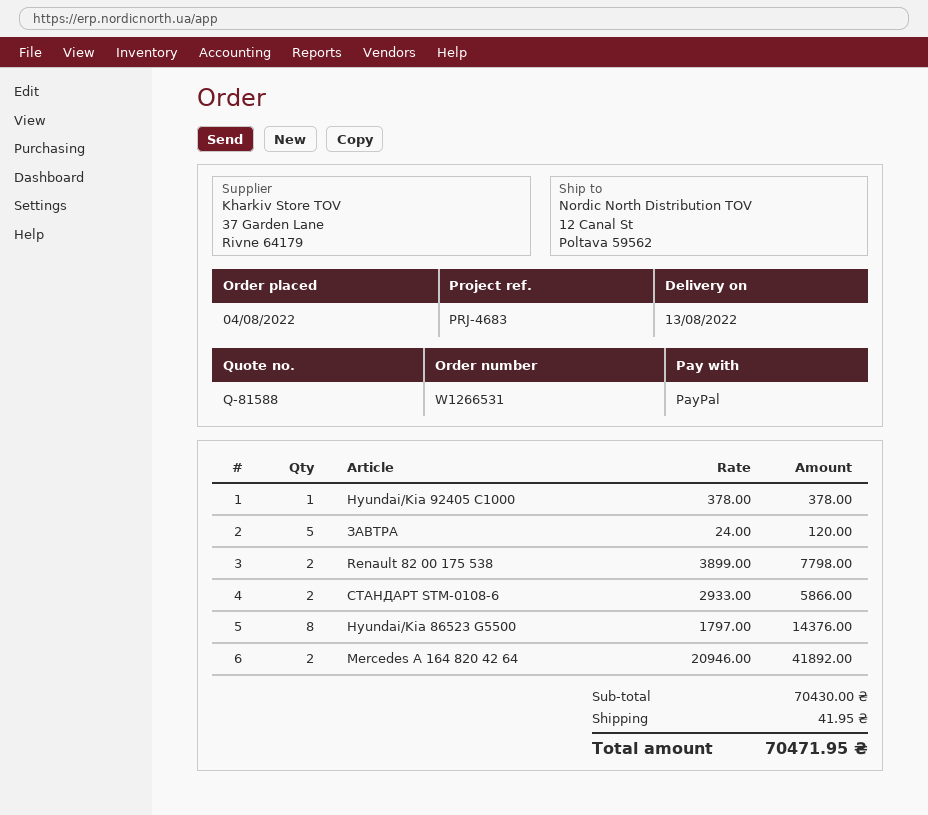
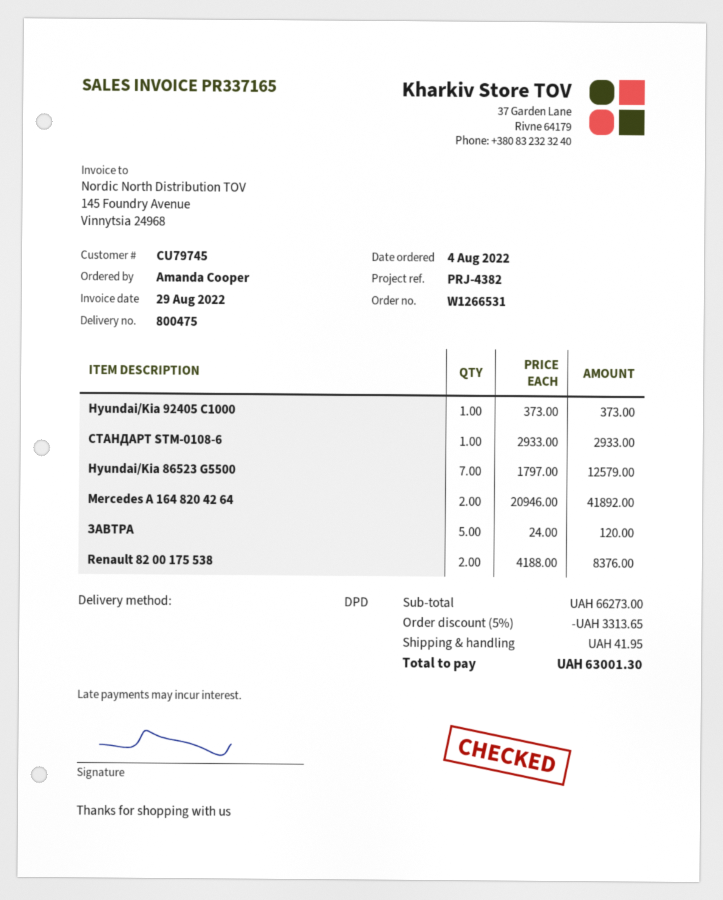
reference: PRJ-4683 -> PRJ-4382
Hyundai/Kia 92405 C1000: 1 x 378.00 = 378.00 -> 1 x 373.00 = 373.00
Renault 82 00 175 538: 2 x 3899.00 = 7798.00 -> 2 x 4188.00 = 8376.00
СТАНДАРТ STM-0108-6: 2 x 2933.00 = 5866.00 -> 1 x 2933.00 = 2933.00
Hyundai/Kia 86523 G5500: 8 x 1797.00 = 14376.00 -> 7 x 1797.00 = 12579.00
subtotal: 70430.00 -> 66273.00
discount: none -> 5% = 3313.65
total: 70471.95 -> 63001.30

